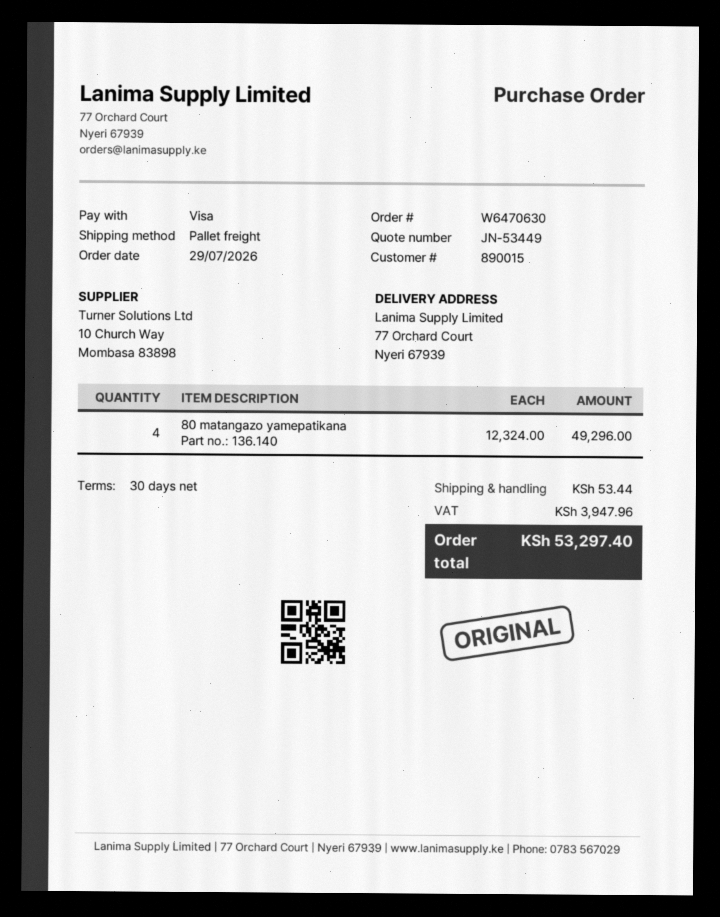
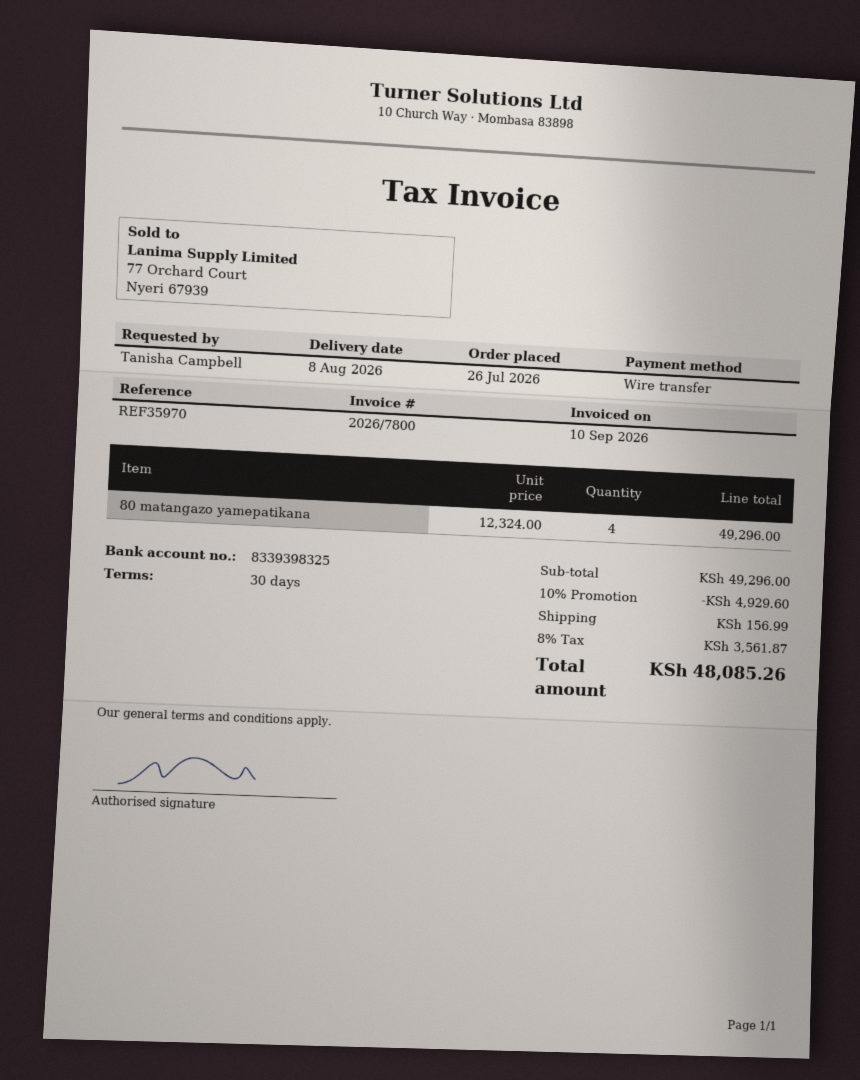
order date: 2026-07-29 -> 2026-07-26
payment method: Visa -> bank transfer
discount: none -> 10% = 4929.60
shipping: 53.44 -> 156.99
tax: 3947.96 -> 3561.87
total: 53297.40 -> 48085.26

